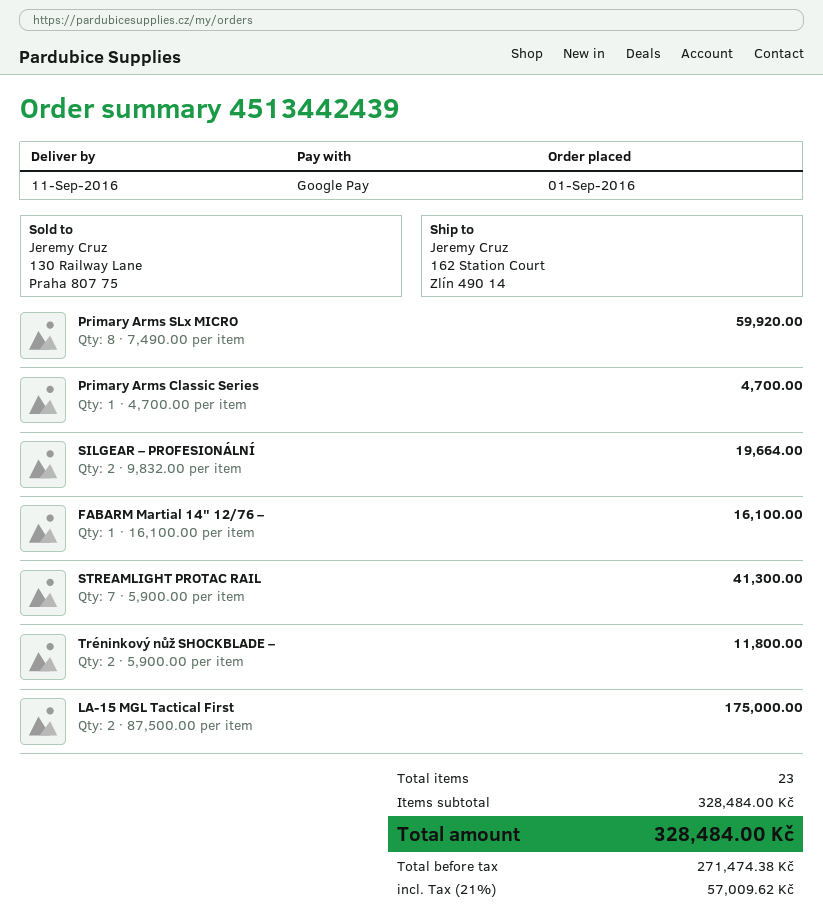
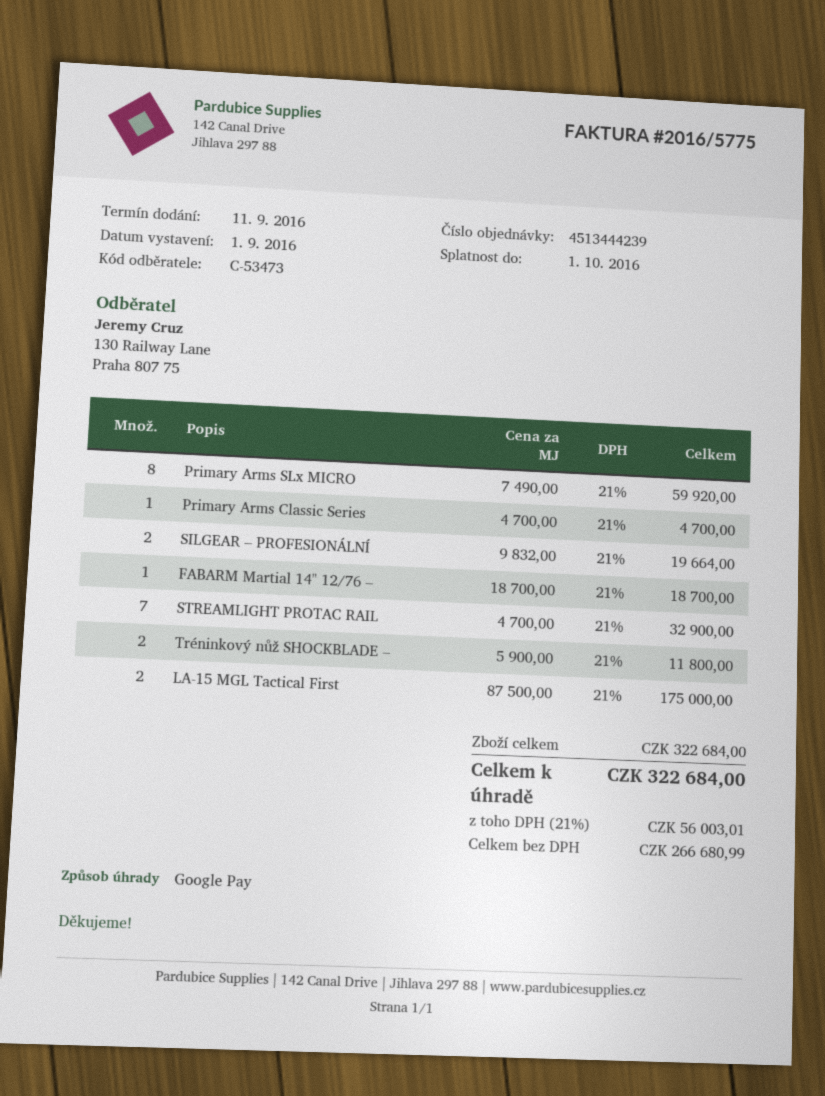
order number: 4513442439 -> 4513444239
FABARM Martial 14" 12/76 –: 1 x 16100.00 = 16100.00 -> 1 x 18700.00 = 18700.00
STREAMLIGHT PROTAC RAIL: 7 x 5900.00 = 41300.00 -> 7 x 4700.00 = 32900.00
subtotal: 328484.00 -> 322684.00
net: 271474.38 -> 266680.99
tax: 21% = 57009.62 -> 21% = 56003.01
total: 328484.00 -> 322684.00

